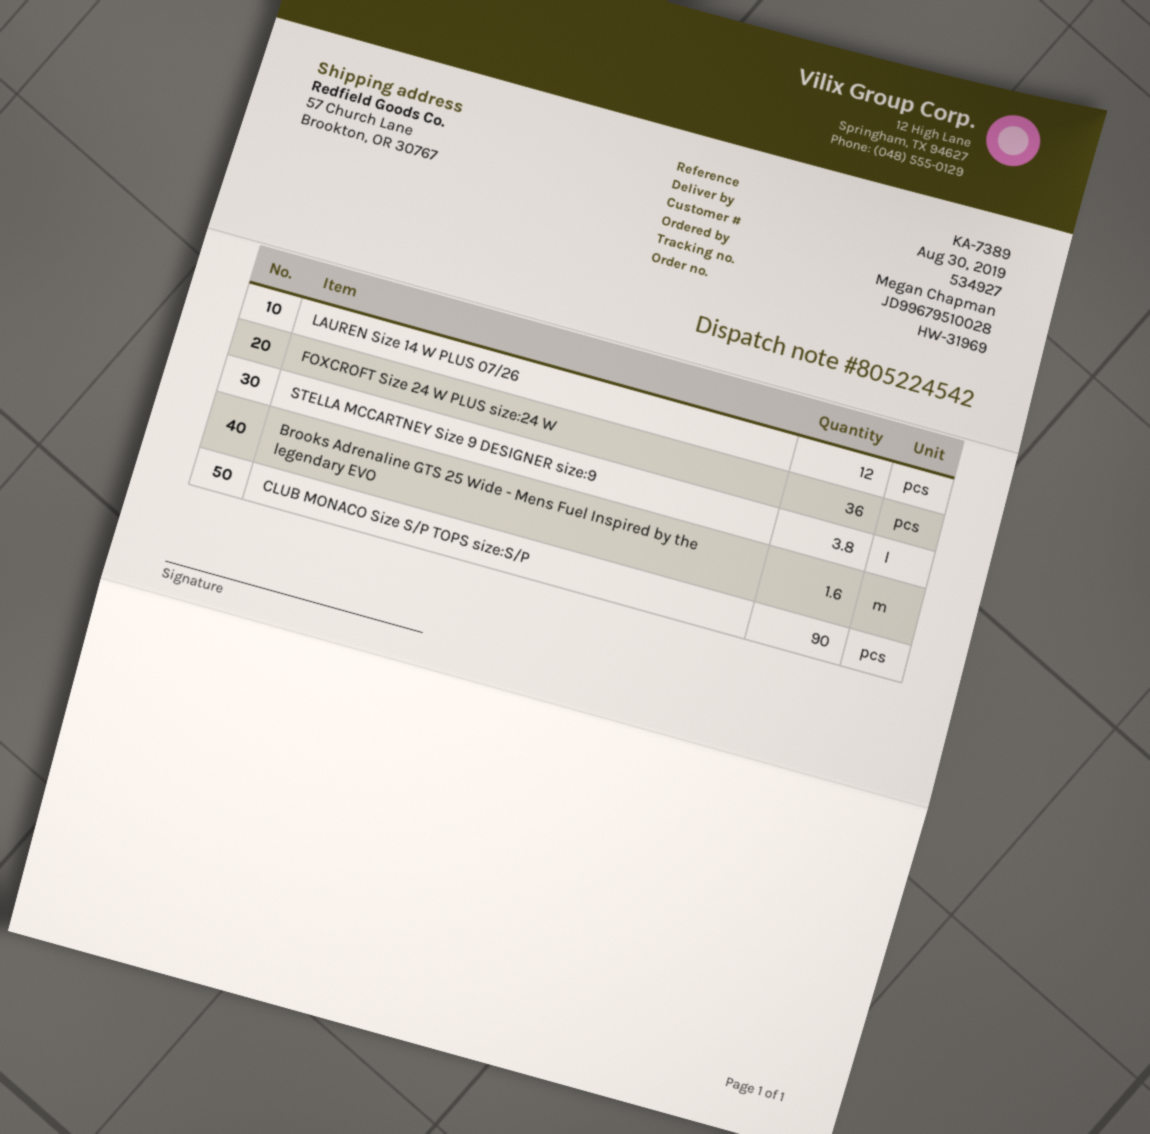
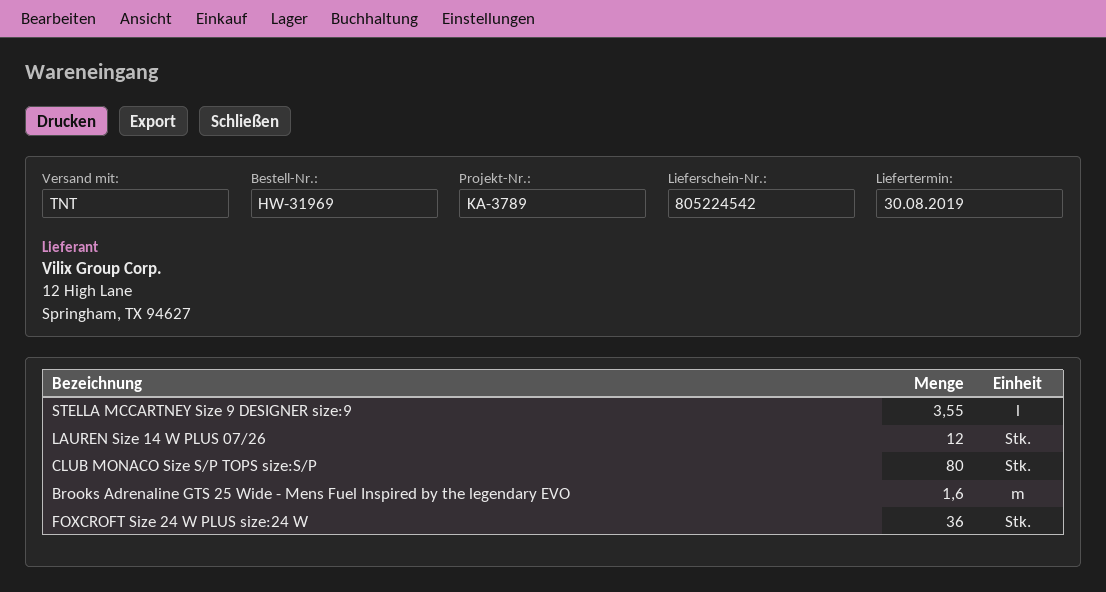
reference: KA-7389 -> KA-3789
STELLA MCCARTNEY Size 9 DESIGNER size:9: 3.8 -> 3.55
CLUB MONACO Size S/P TOPS size:S/P: 90 -> 80

